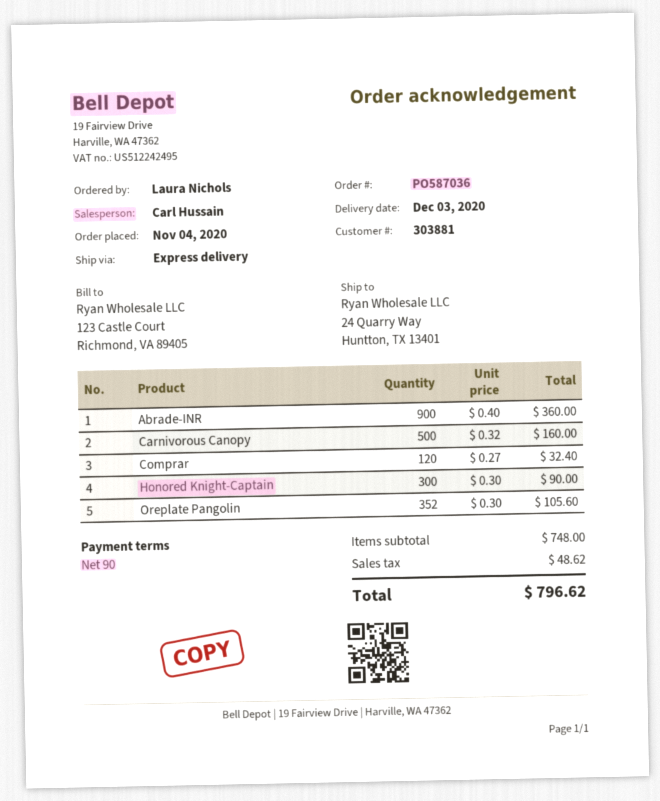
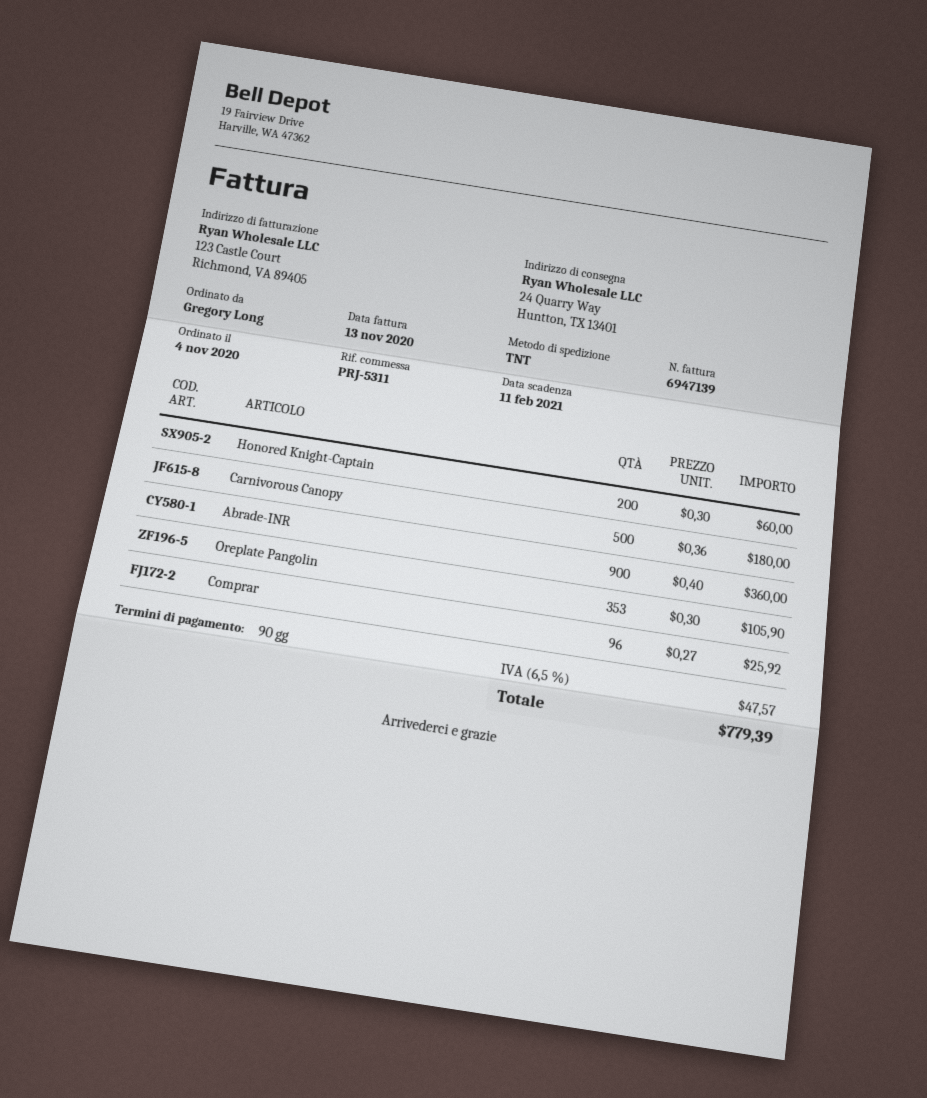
ordered by: Laura Nichols -> Gregory Long
shipping method: express -> TNT
Carnivorous Canopy: 500 x 0.32 = 160.00 -> 500 x 0.36 = 180.00
Comprar: 120 x 0.27 = 32.40 -> 96 x 0.27 = 25.92
Honored Knight-Captain: 300 x 0.30 = 90.00 -> 200 x 0.30 = 60.00
Oreplate Pangolin: 352 x 0.30 = 105.60 -> 353 x 0.30 = 105.90
tax: 48.62 -> 47.57
total: 796.62 -> 779.39

